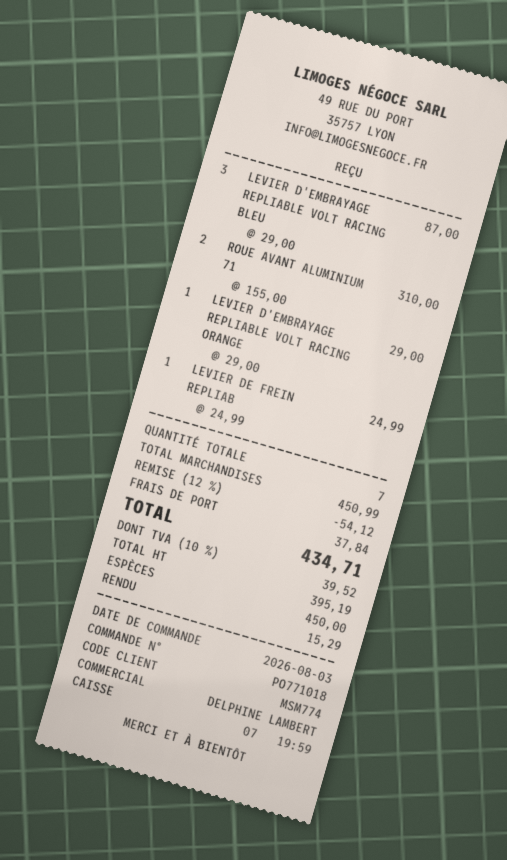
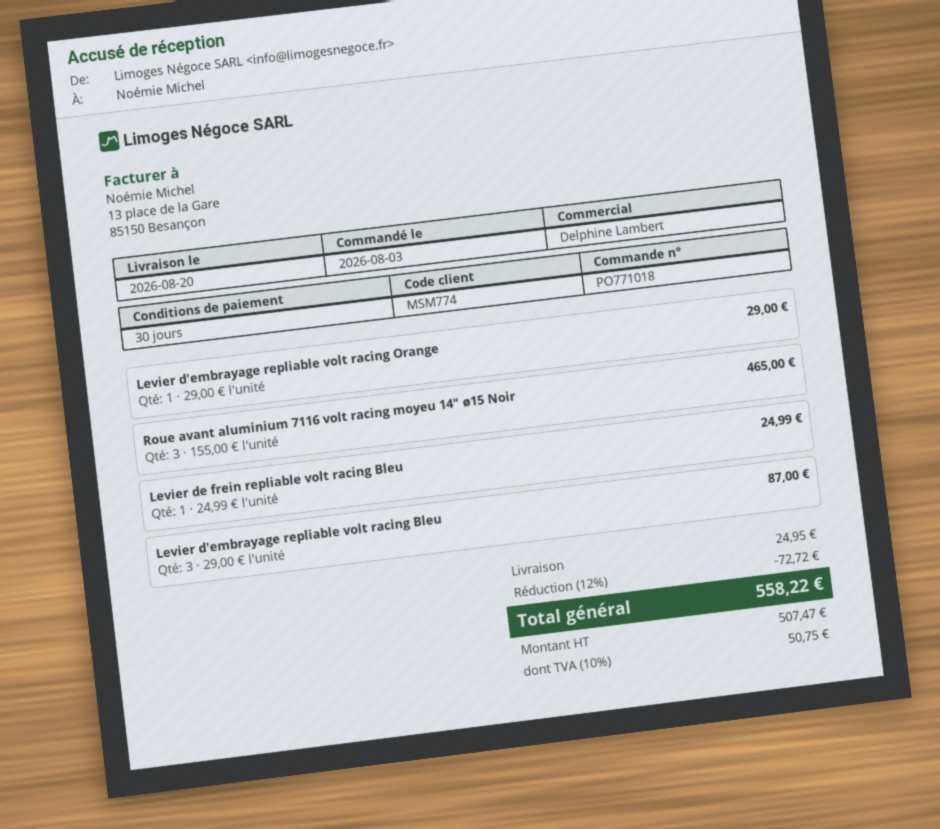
ROUE AVANT ALUMINIUM 71: 2 x 155.00 = 310.00 -> 3 x 155.00 = 465.00
discount: 12% = 54.12 -> 12% = 72.72
shipping: 37.84 -> 24.95
net: 395.19 -> 507.47
tax: 10% = 39.52 -> 10% = 50.75
total: 434.71 -> 558.22

